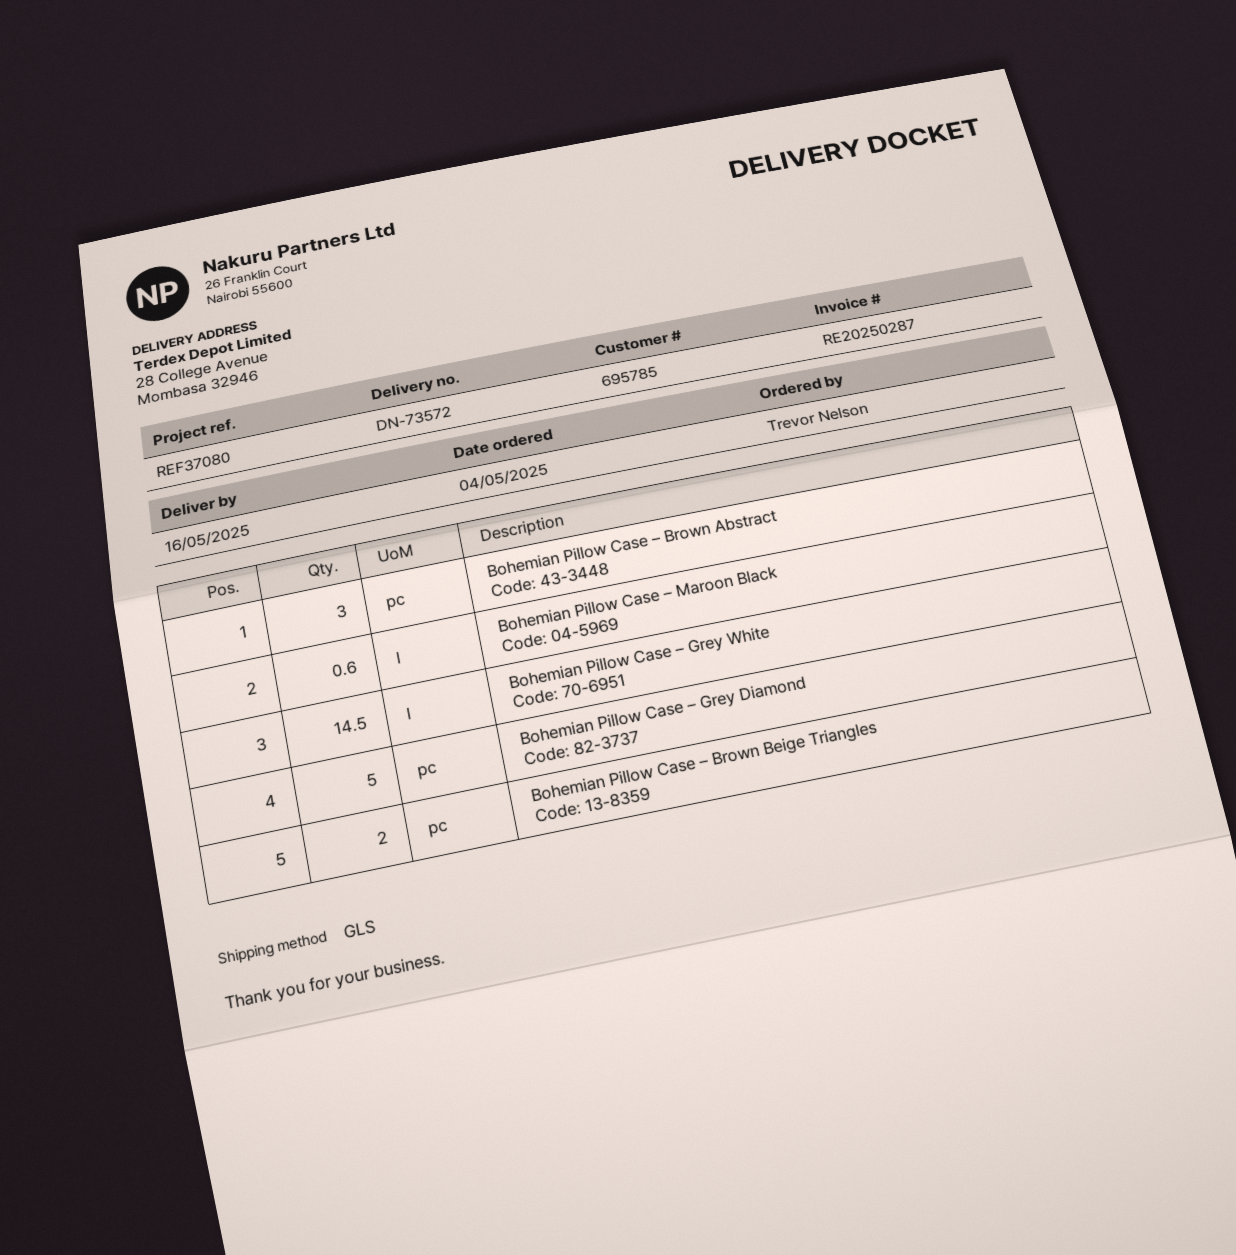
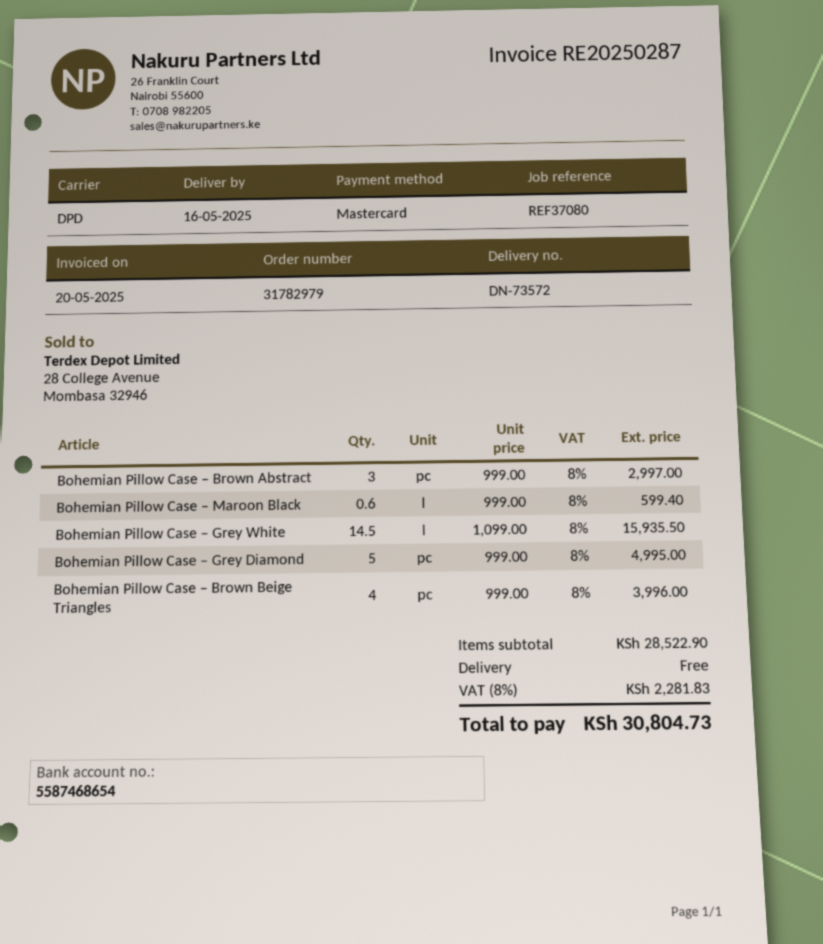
shipping method: GLS -> DPD
Bohemian Pillow Case – Brown Beige Triangles: 2 -> 4

